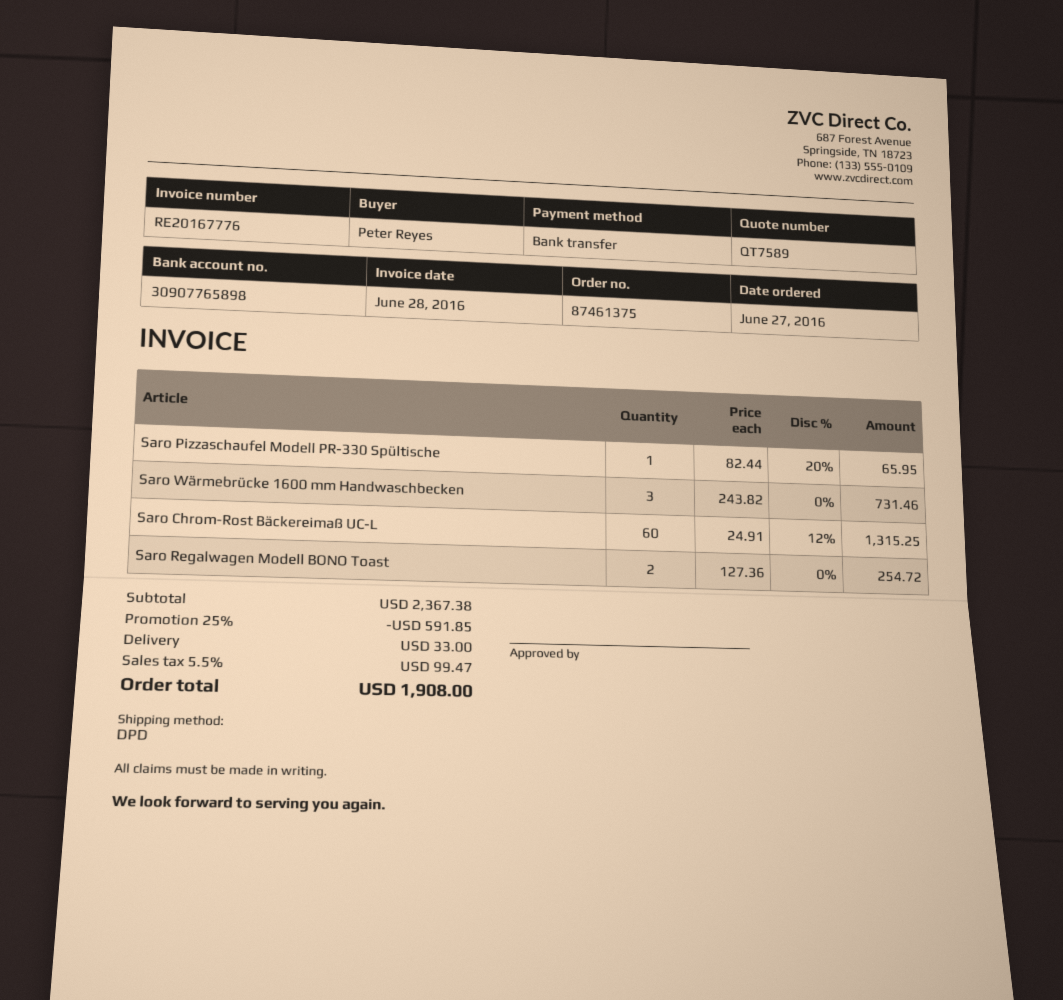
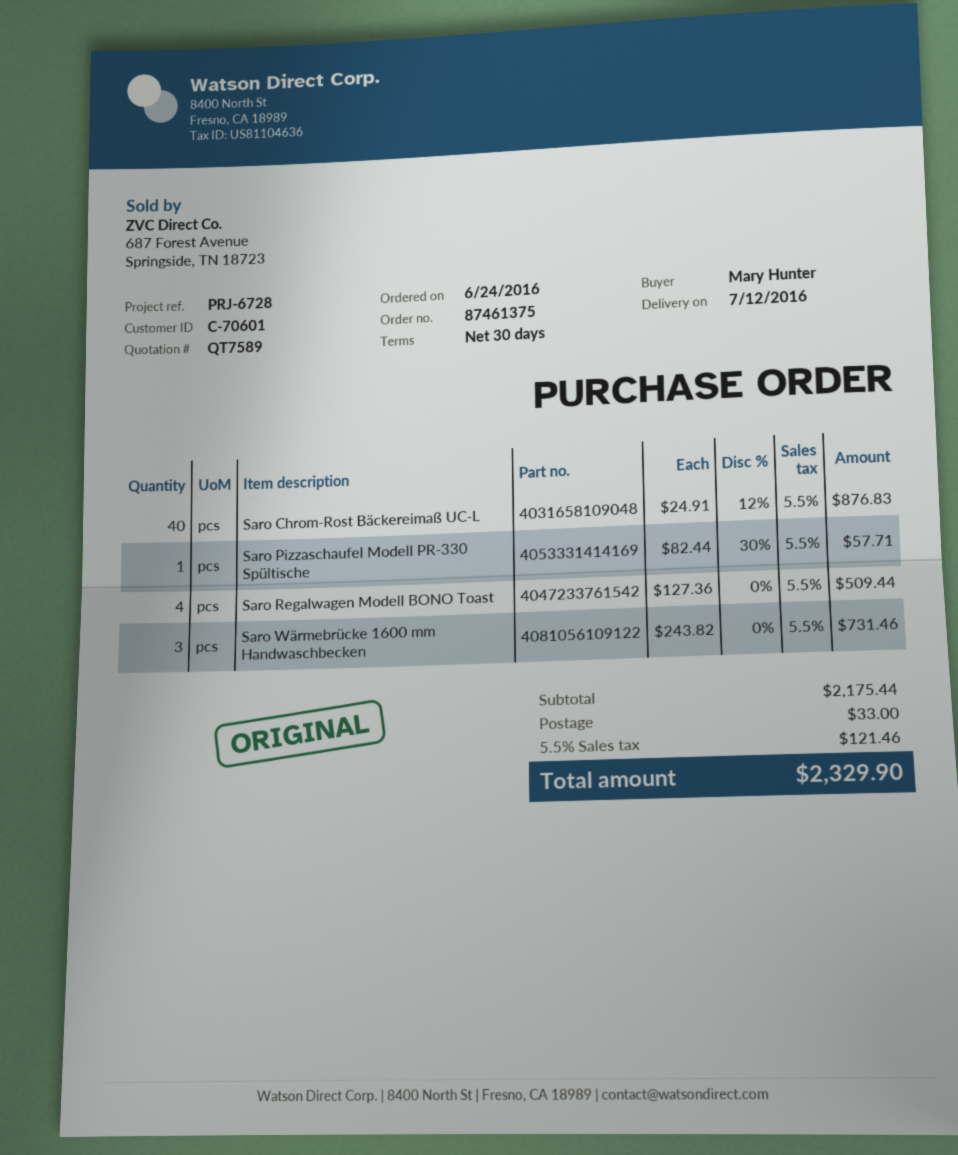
order date: 2016-06-27 -> 2016-06-24
ordered by: Peter Reyes -> Mary Hunter
Saro Pizzaschaufel Modell PR-330 Spültische: 1 x 82.44 - 20% = 65.95 -> 1 x 82.44 - 30% = 57.71
Saro Chrom-Rost Bäckereimaß UC-L: 60 x 24.91 - 12% = 1315.25 -> 40 x 24.91 - 12% = 876.83
Saro Regalwagen Modell BONO Toast: 2 x 127.36 = 254.72 -> 4 x 127.36 = 509.44
subtotal: 2367.38 -> 2175.44
discount: 25% = 591.85 -> none
tax: 5.5% = 99.47 -> 5.5% = 121.46
total: 1908.00 -> 2329.90

